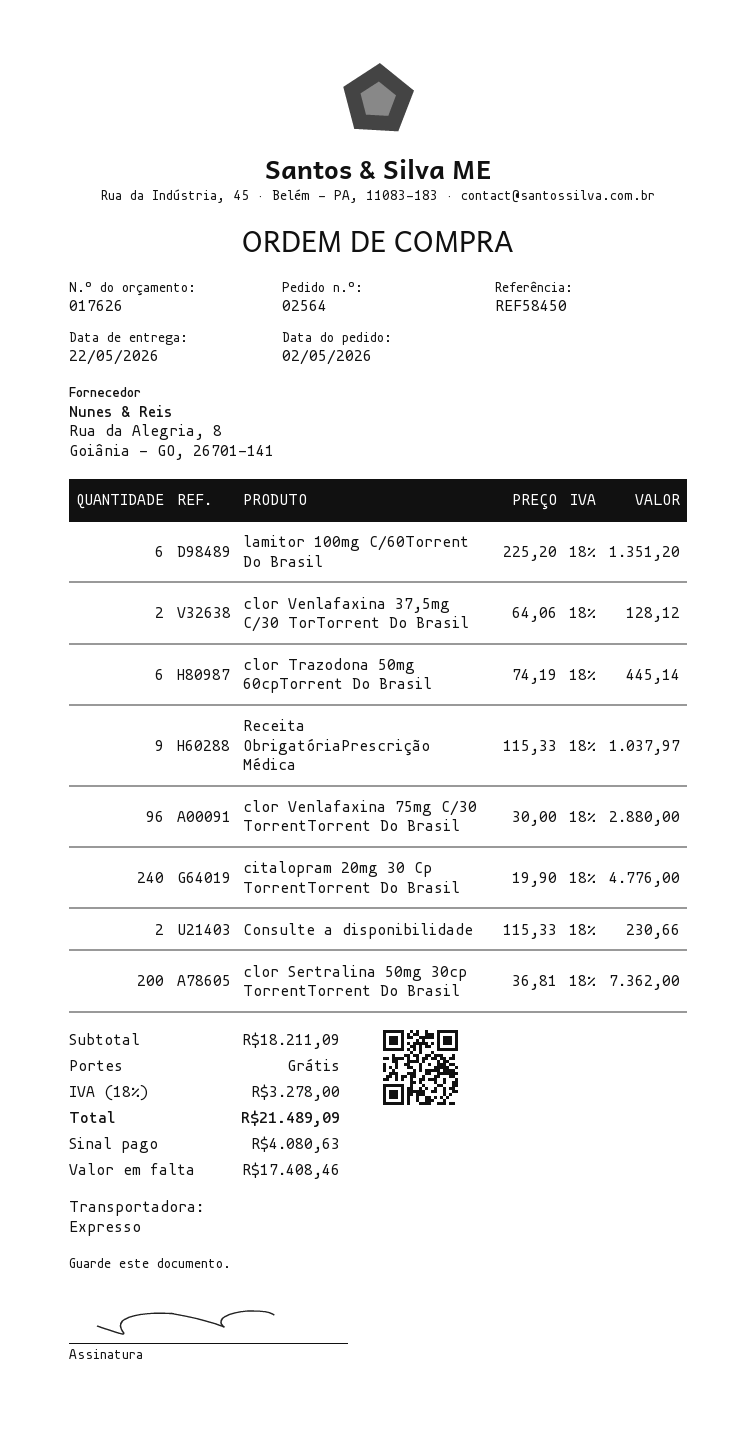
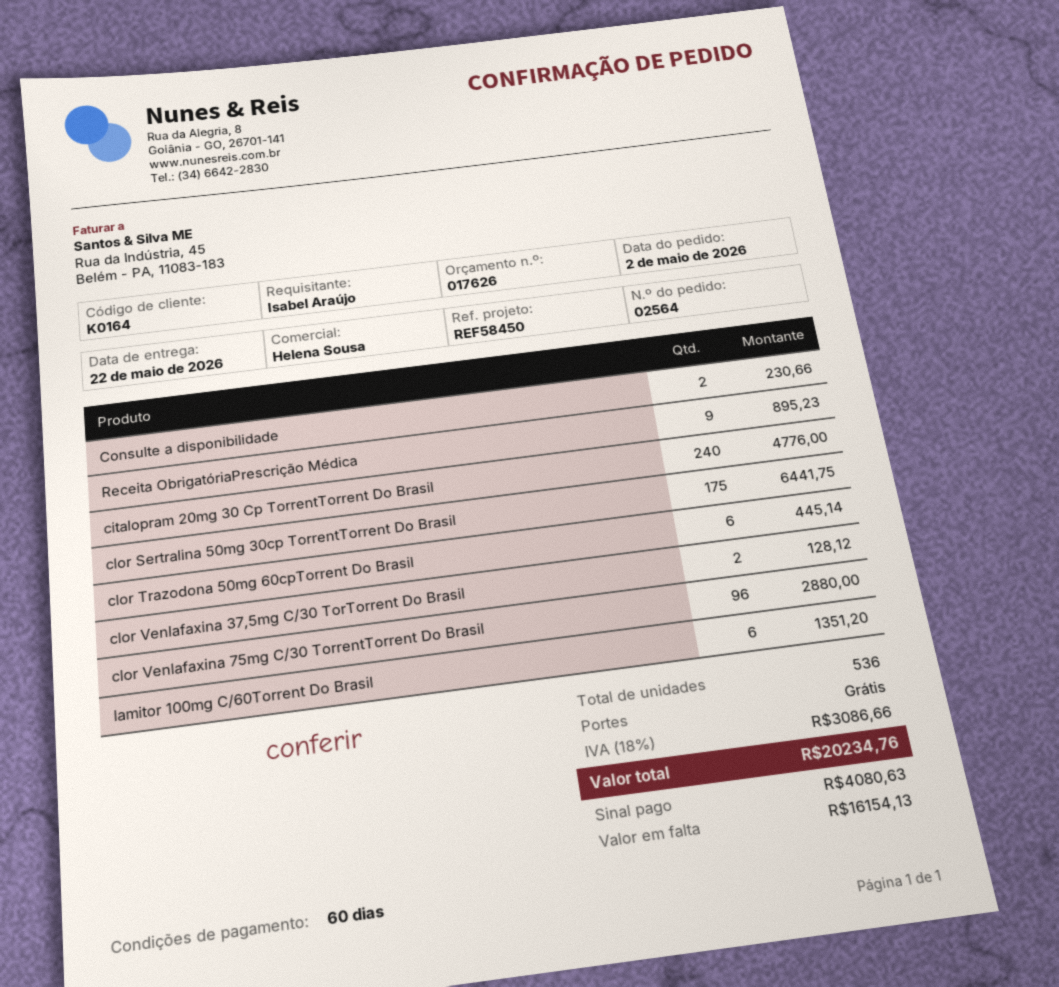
Receita ObrigatóriaPrescrição Médica: 9 for 1037.97 -> 9 for 895.23
clor Sertralina 50mg 30cp TorrentTorrent Do Brasil: 200 for 7362.00 -> 175 for 6441.75
tax: 18% = 3278.00 -> 18% = 3086.66
total: 21489.09 -> 20234.76
balance: 17408.46 -> 16154.13

